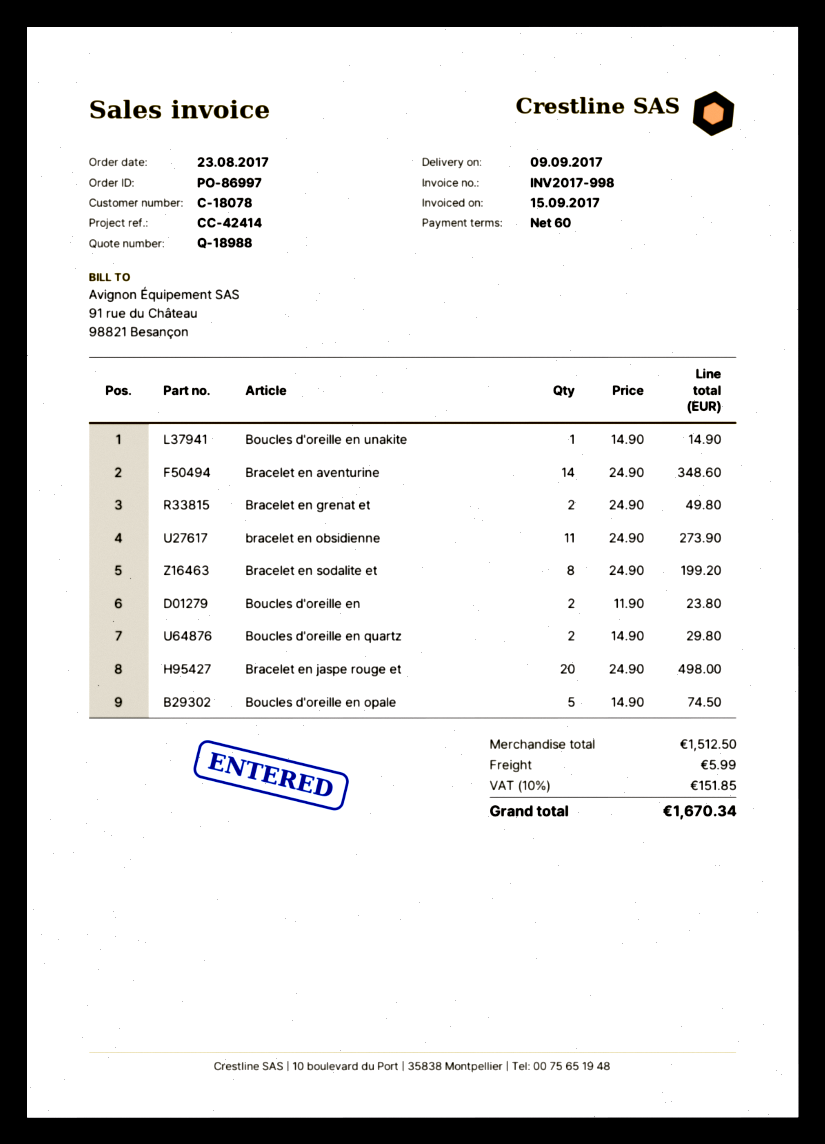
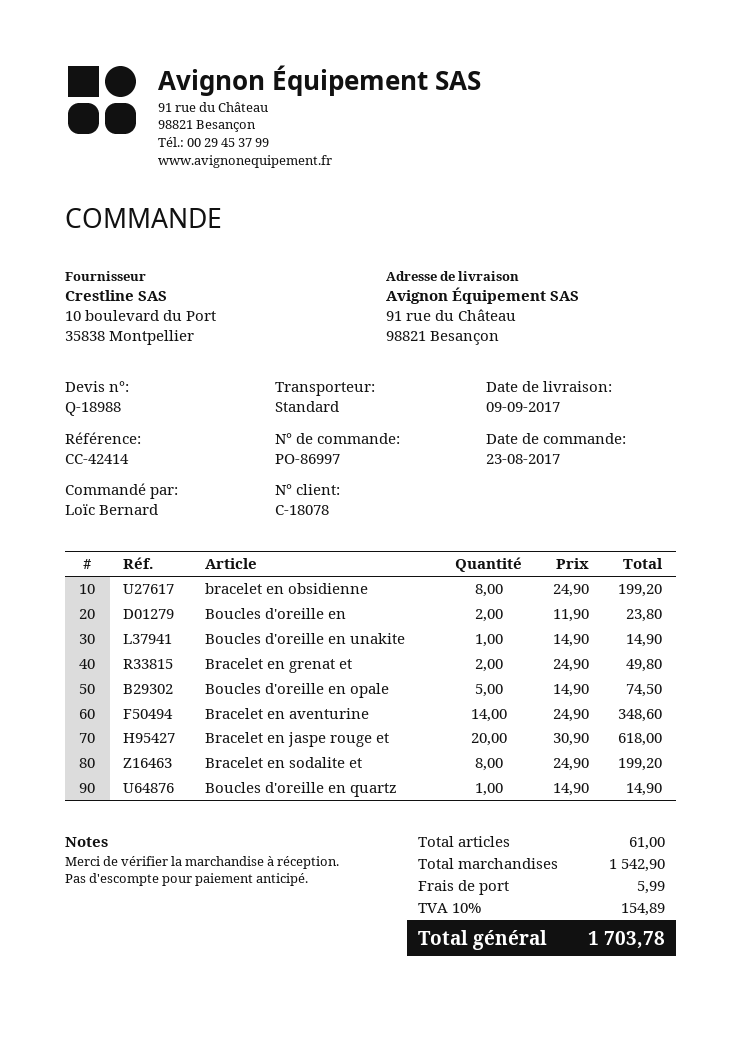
bracelet en obsidienne: 11 x 24.90 = 273.90 -> 8 x 24.90 = 199.20
Boucles d'oreille en quartz: 2 x 14.90 = 29.80 -> 1 x 14.90 = 14.90
Bracelet en jaspe rouge et: 20 x 24.90 = 498.00 -> 20 x 30.90 = 618.00
subtotal: 1512.50 -> 1542.90
tax: 10% = 151.85 -> 10% = 154.89
total: 1670.34 -> 1703.78

